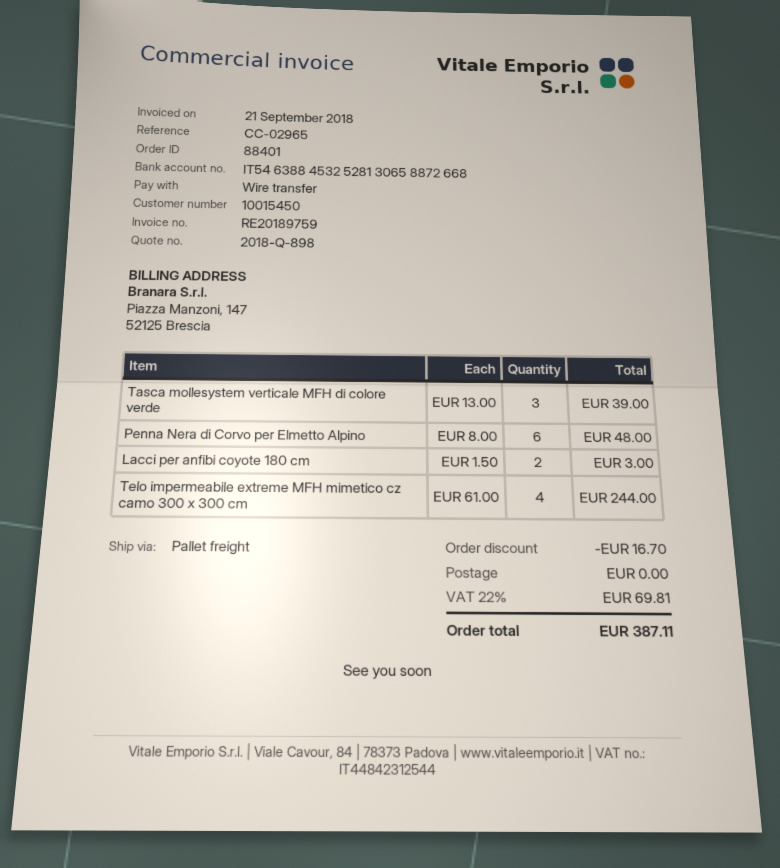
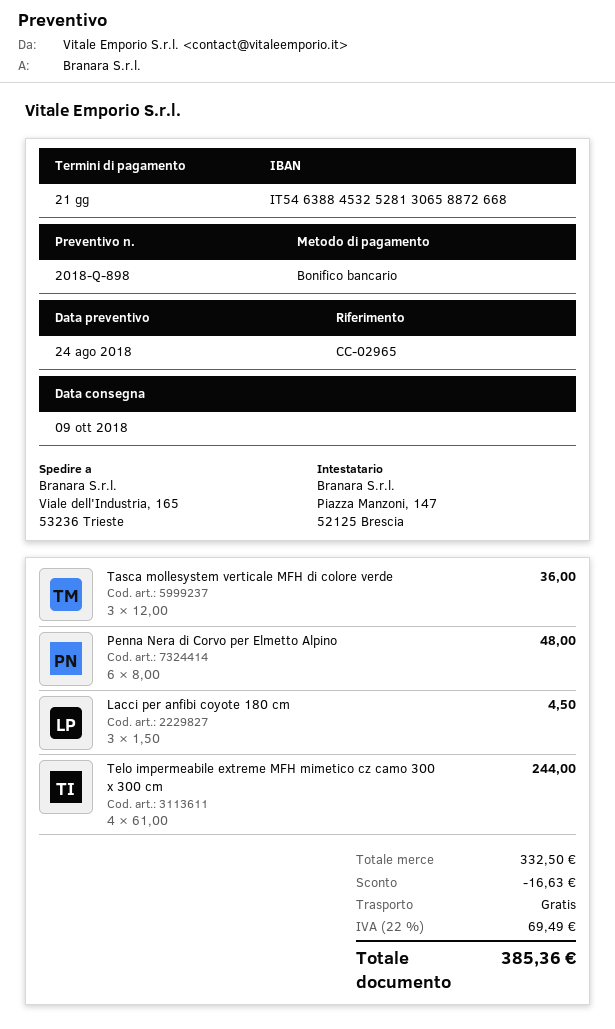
Tasca mollesystem verticale MFH di colore verde: 3 x 13.00 = 39.00 -> 3 x 12.00 = 36.00
Lacci per anfibi coyote 180 cm: 2 x 1.50 = 3.00 -> 3 x 1.50 = 4.50
discount: 16.70 -> 16.63
tax: 22% = 69.81 -> 22% = 69.49
total: 387.11 -> 385.36

